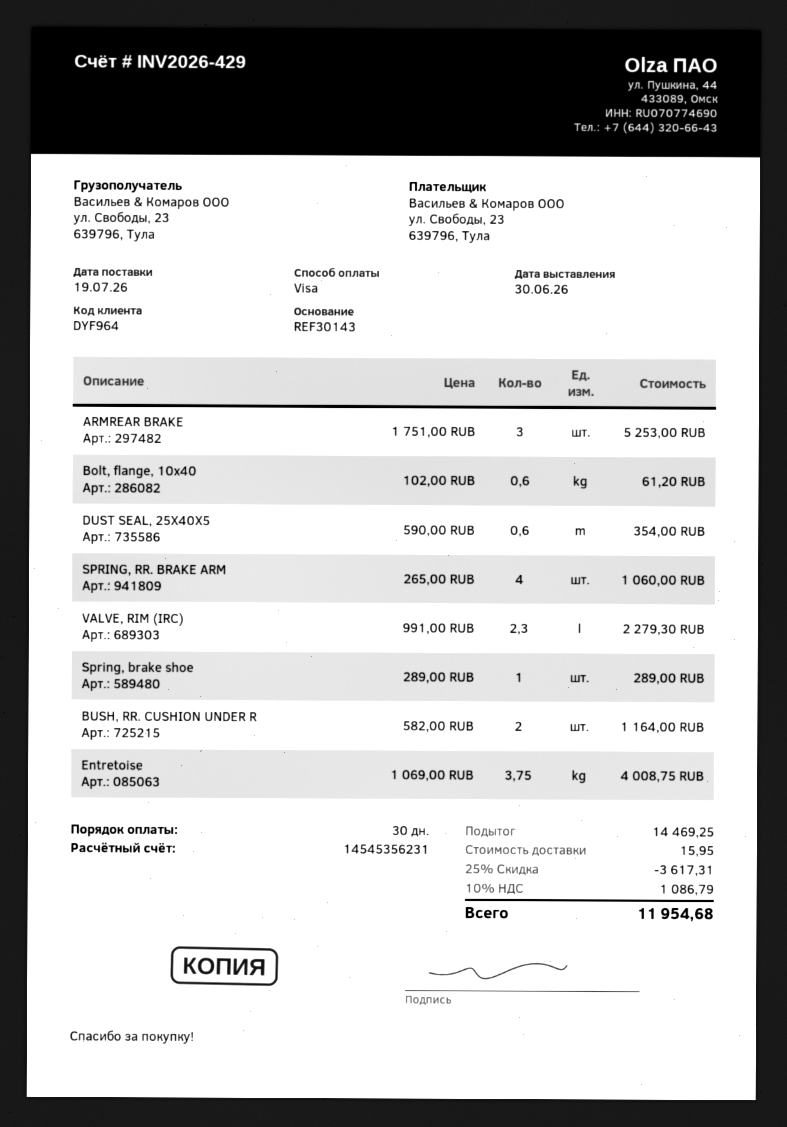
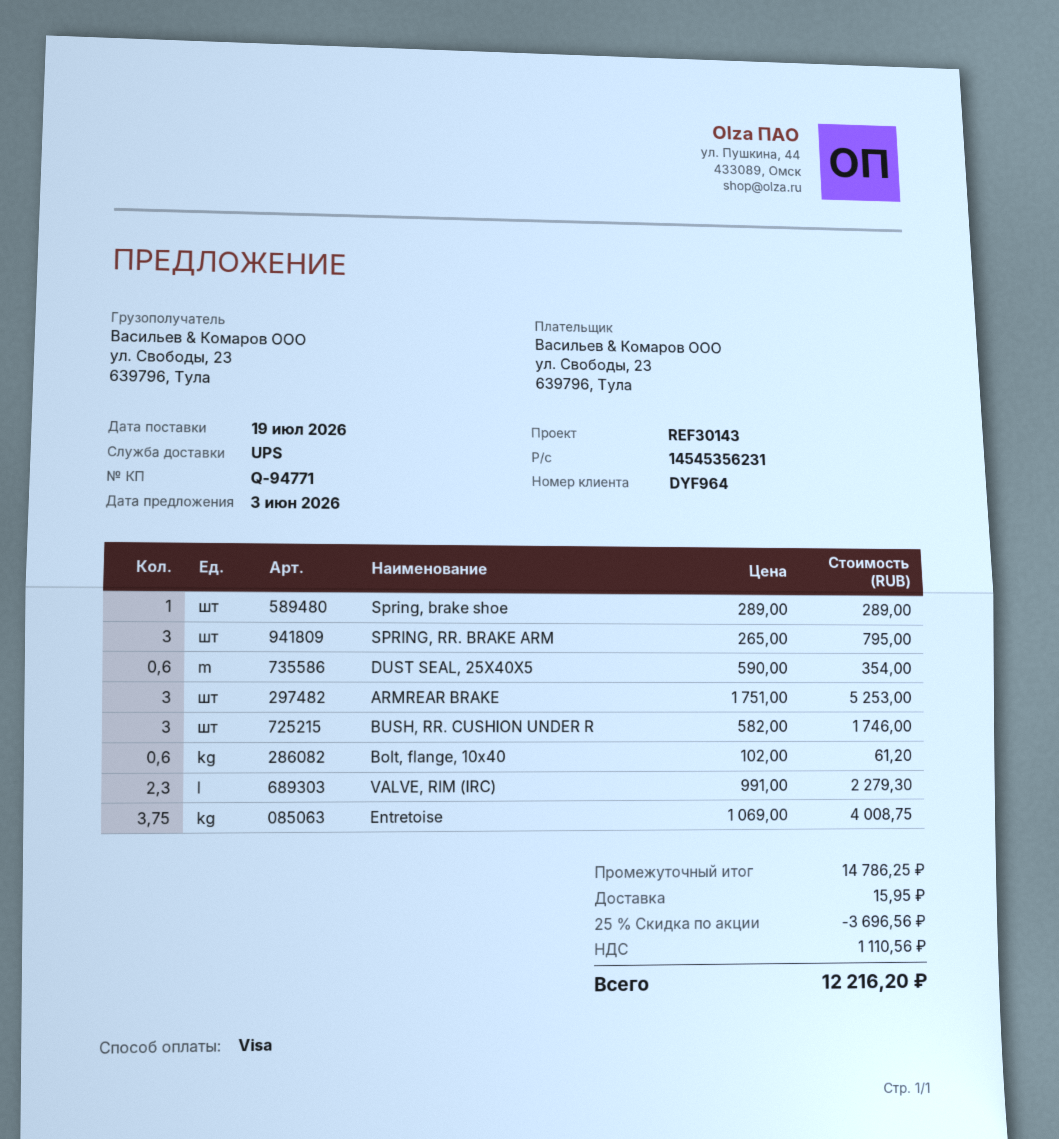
SPRING, RR. BRAKE ARM: 4 x 265.00 = 1060.00 -> 3 x 265.00 = 795.00
BUSH, RR. CUSHION UNDER R: 2 x 582.00 = 1164.00 -> 3 x 582.00 = 1746.00
subtotal: 14469.25 -> 14786.25
discount: 25% = 3617.31 -> 25% = 3696.56
tax: 1086.79 -> 1110.56
total: 11954.68 -> 12216.20

